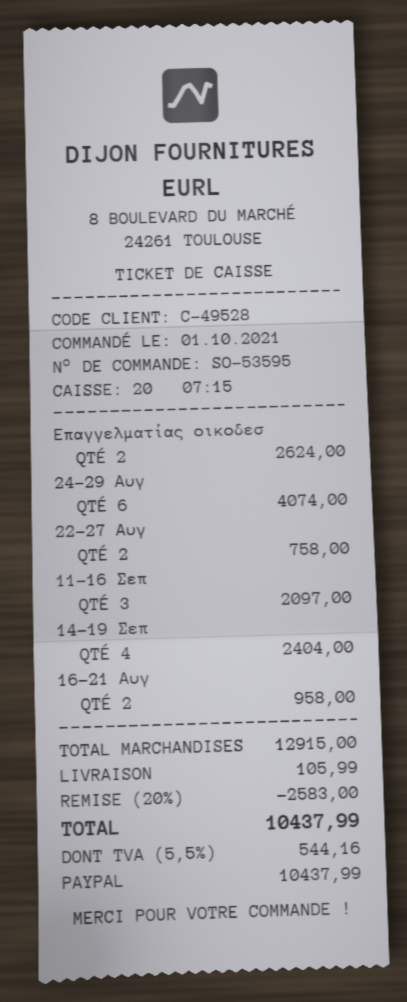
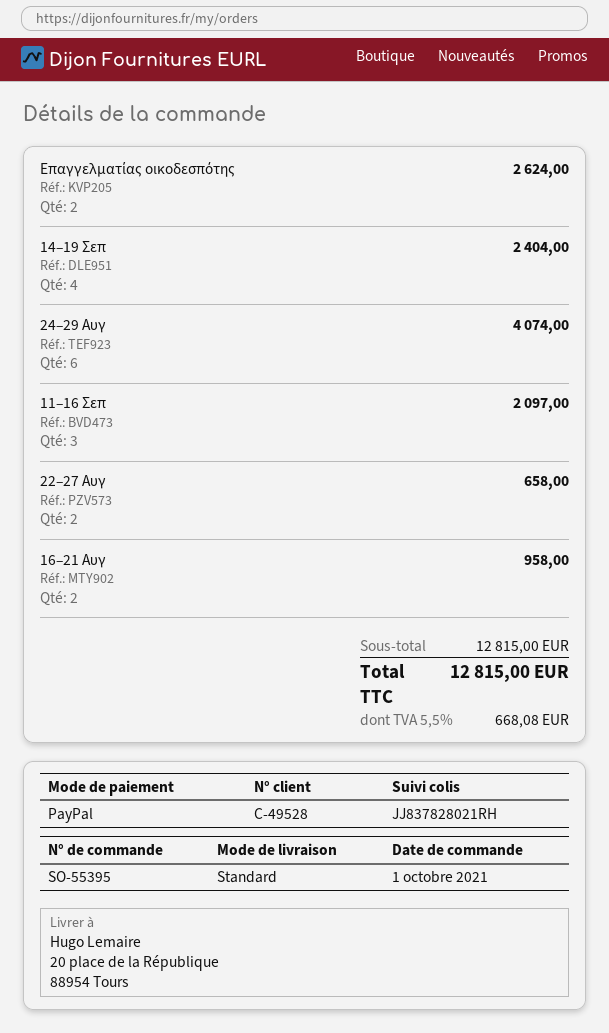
order number: SO-53595 -> SO-55395
22–27 Αυγ: 2 for 758.00 -> 2 for 658.00
subtotal: 12915.00 -> 12815.00
discount: 20% = 2583.00 -> none
shipping: 105.99 -> none
tax: 5.5% = 544.16 -> 5.5% = 668.08
total: 10437.99 -> 12815.00

